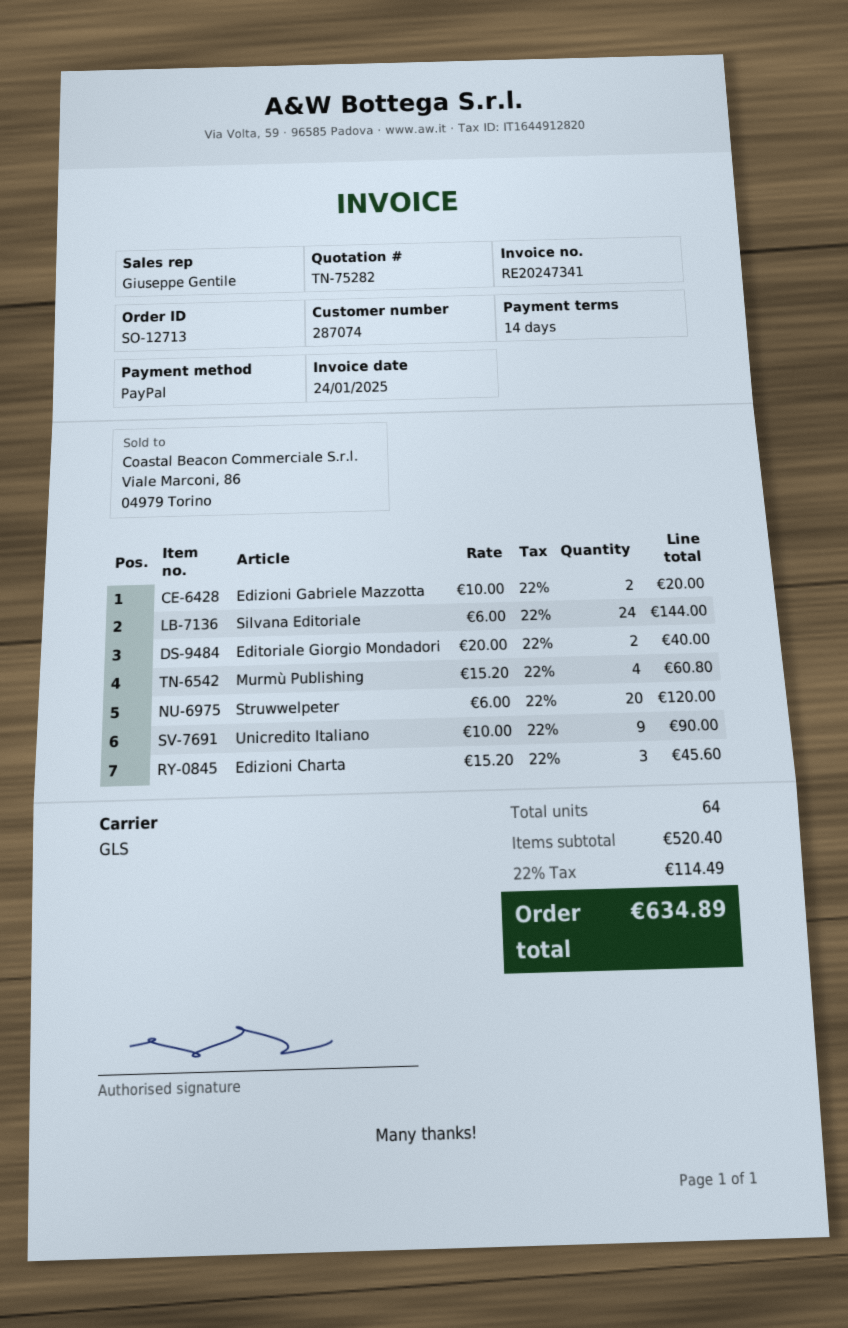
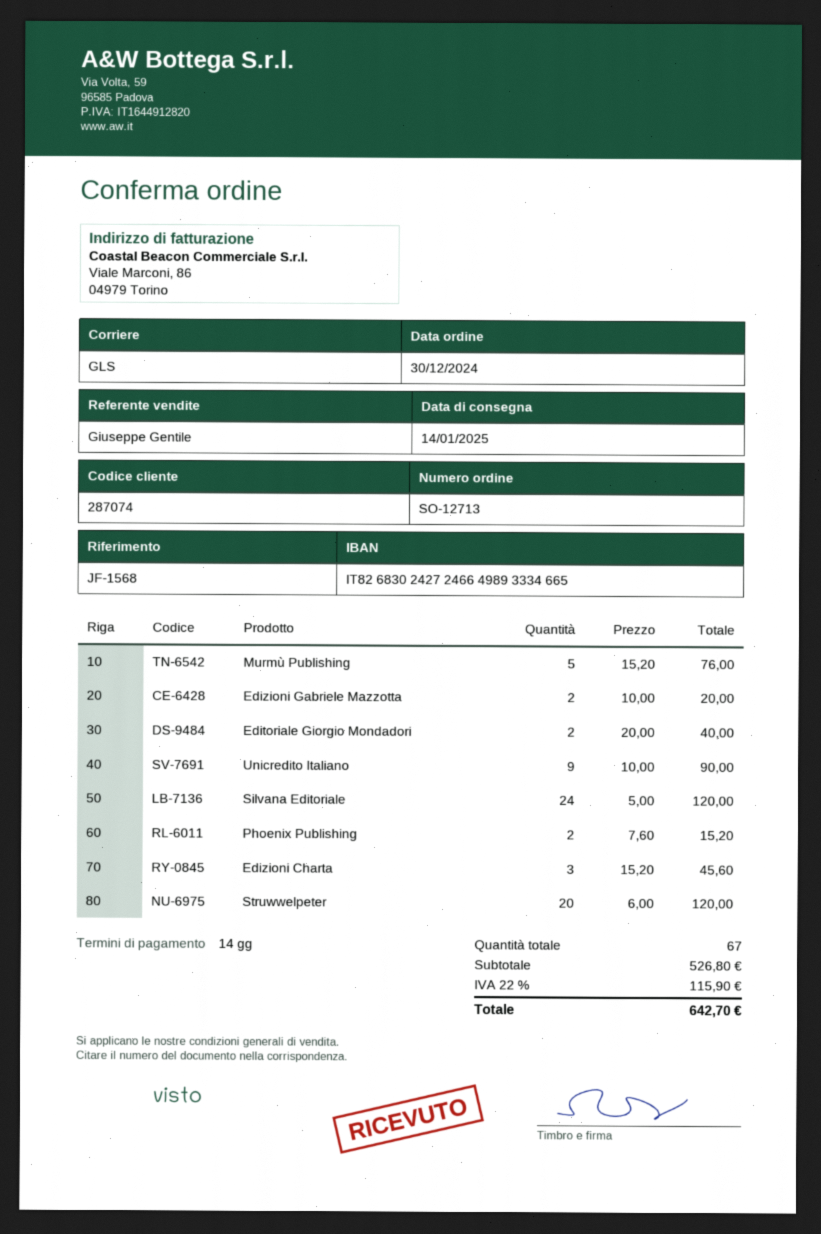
Silvana Editoriale: 24 x 6.00 = 144.00 -> 24 x 5.00 = 120.00
Murmù Publishing: 4 x 15.20 = 60.80 -> 5 x 15.20 = 76.00
Phoenix Publishing: none -> 2 x 7.60 = 15.20
total quantity: 64 -> 67
subtotal: 520.40 -> 526.80
tax: 22% = 114.49 -> 22% = 115.90
total: 634.89 -> 642.70

